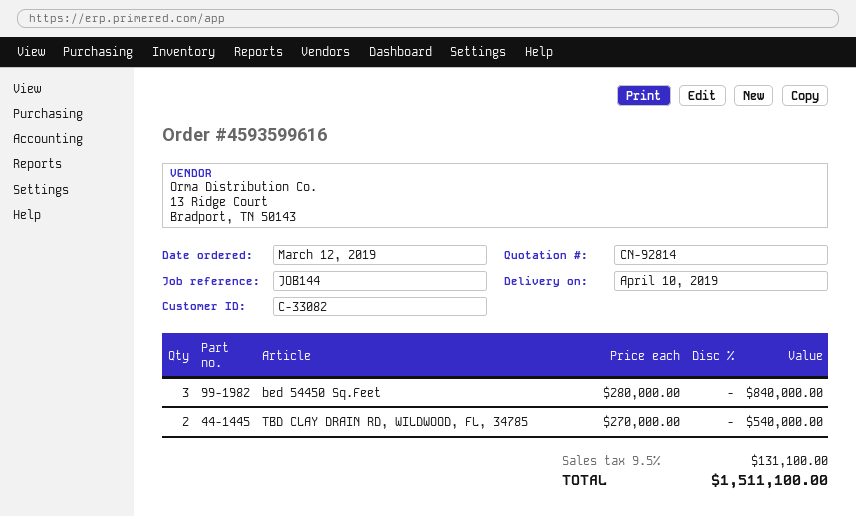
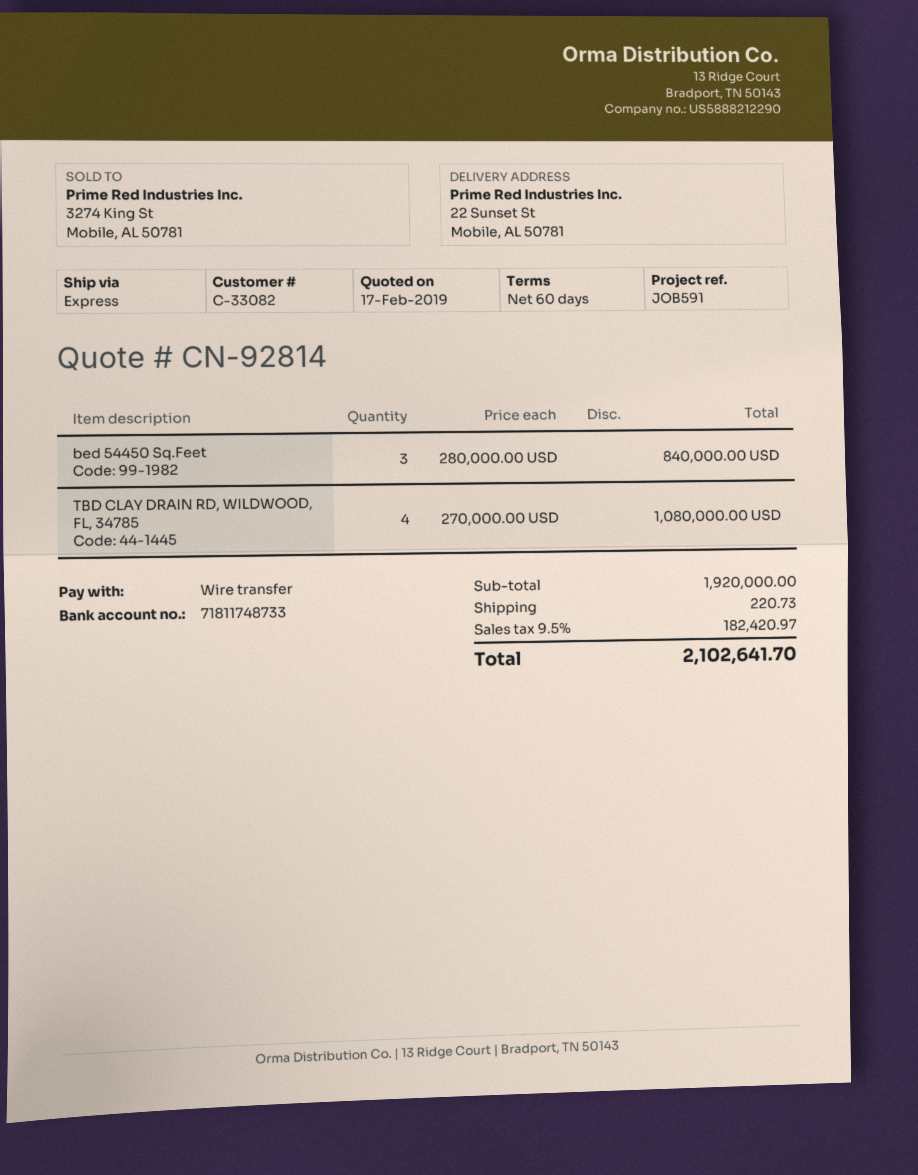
reference: JOB144 -> JOB591
TBD CLAY DRAIN RD, WILDWOOD, FL, 34785: 2 x 270000.00 = 540000.00 -> 4 x 270000.00 = 1080000.00
shipping: none -> 220.73
tax: 9.5% = 131100.00 -> 9.5% = 182420.97
total: 1511100.00 -> 2102641.70

